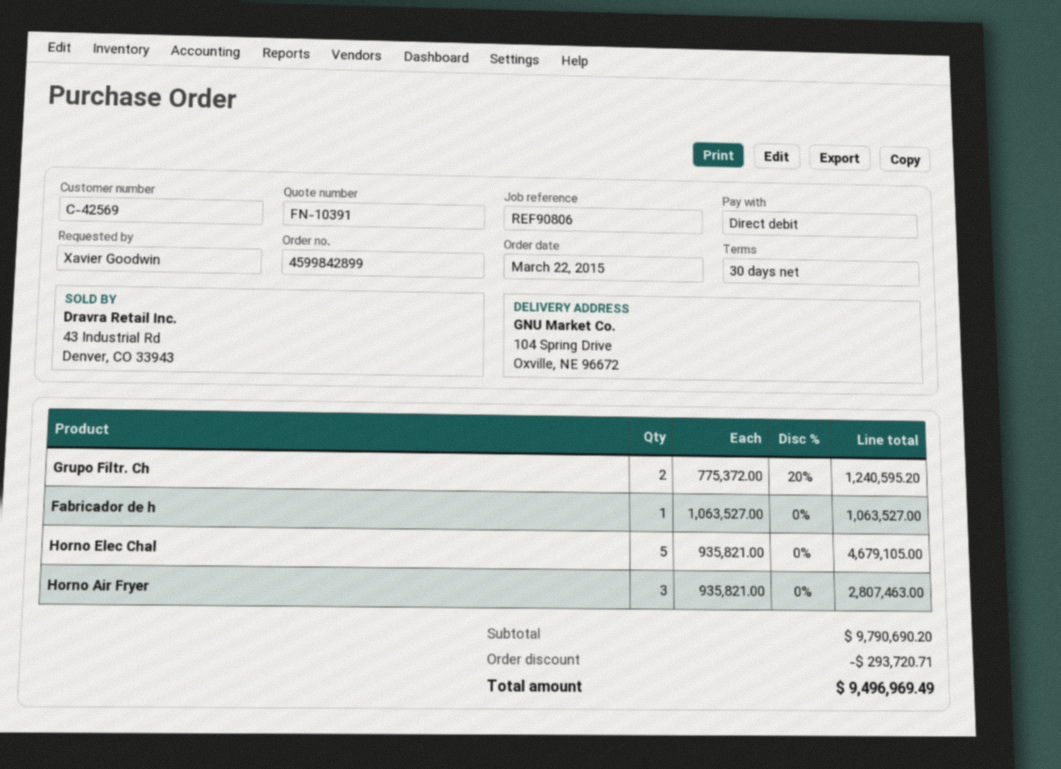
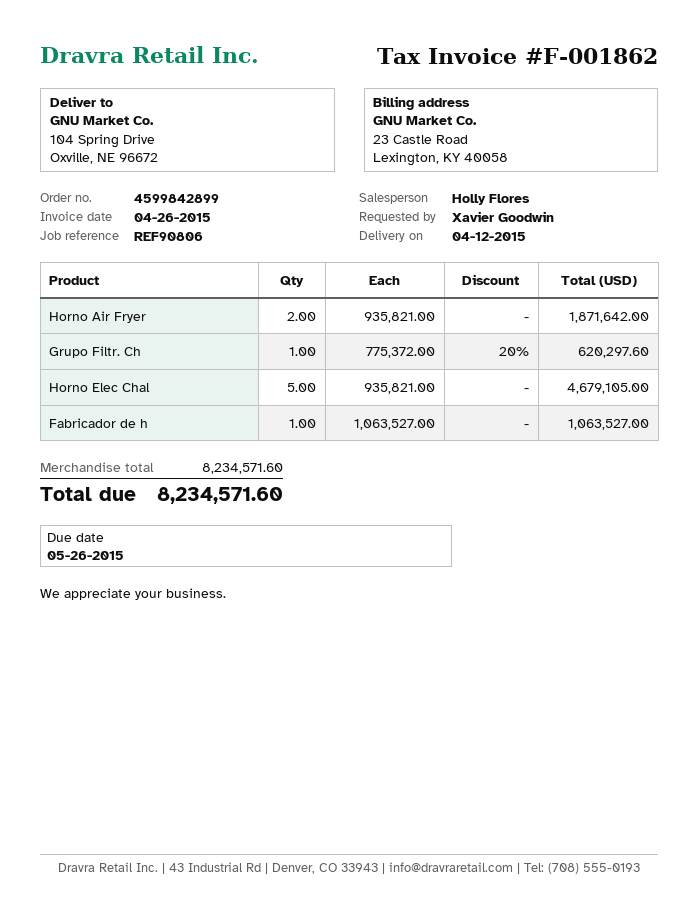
Grupo Filtr. Ch: 2 x 775372.00 - 20% = 1240595.20 -> 1 x 775372.00 - 20% = 620297.60
Horno Air Fryer: 3 x 935821.00 = 2807463.00 -> 2 x 935821.00 = 1871642.00
subtotal: 9790690.20 -> 8234571.60
discount: 293720.71 -> none
total: 9496969.49 -> 8234571.60

